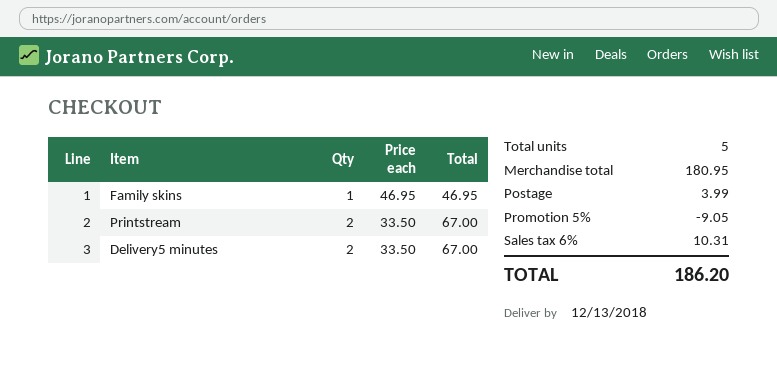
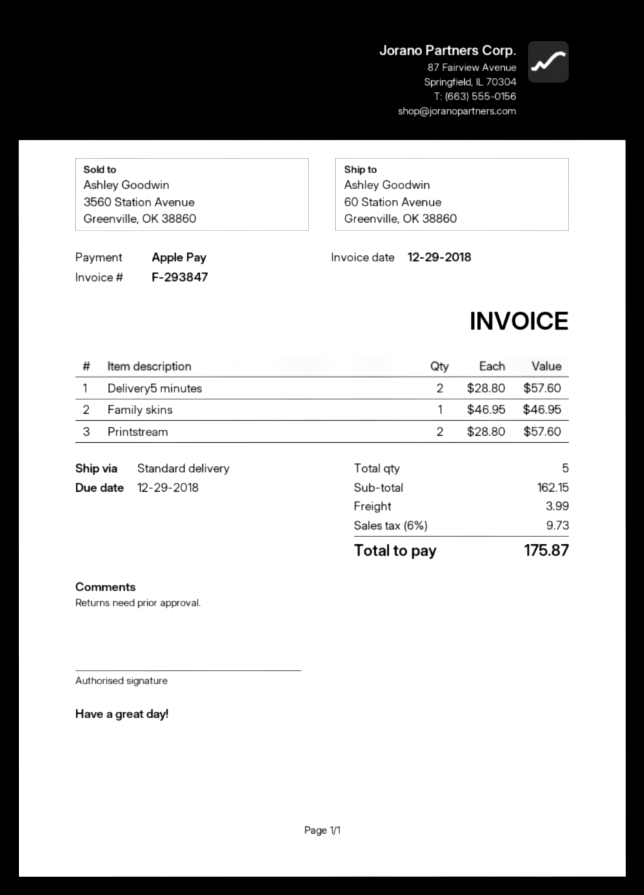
Printstream: 2 x 33.50 = 67.00 -> 2 x 28.80 = 57.60
Delivery5 minutes: 2 x 33.50 = 67.00 -> 2 x 28.80 = 57.60
subtotal: 180.95 -> 162.15
discount: 5% = 9.05 -> none
tax: 6% = 10.31 -> 6% = 9.73
total: 186.20 -> 175.87

